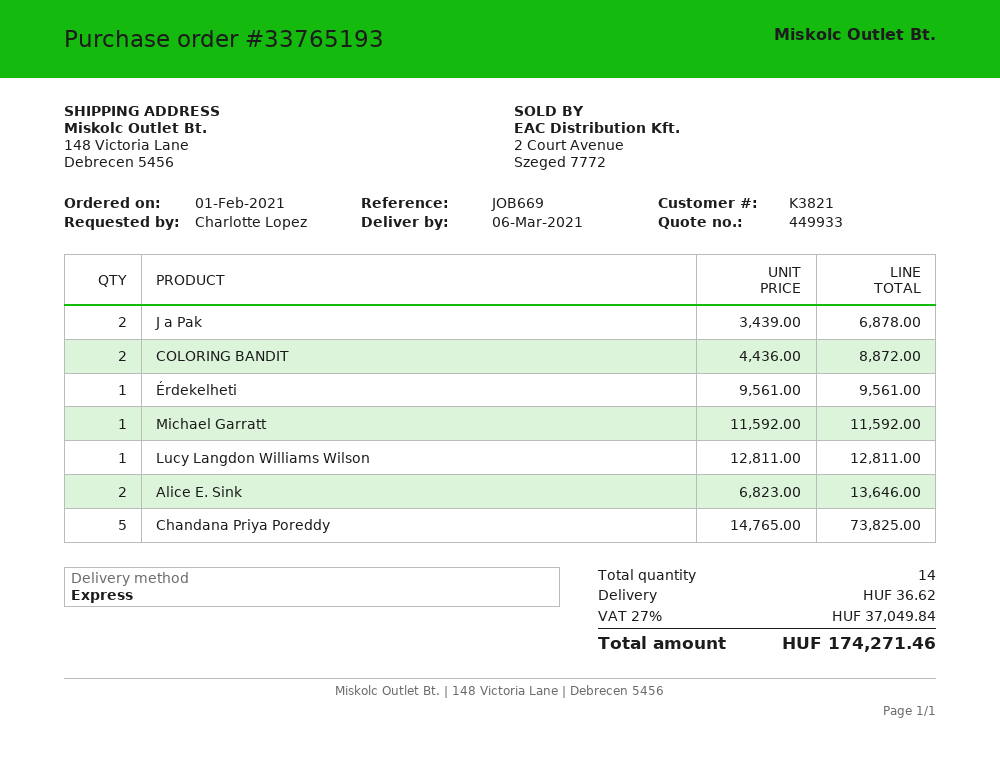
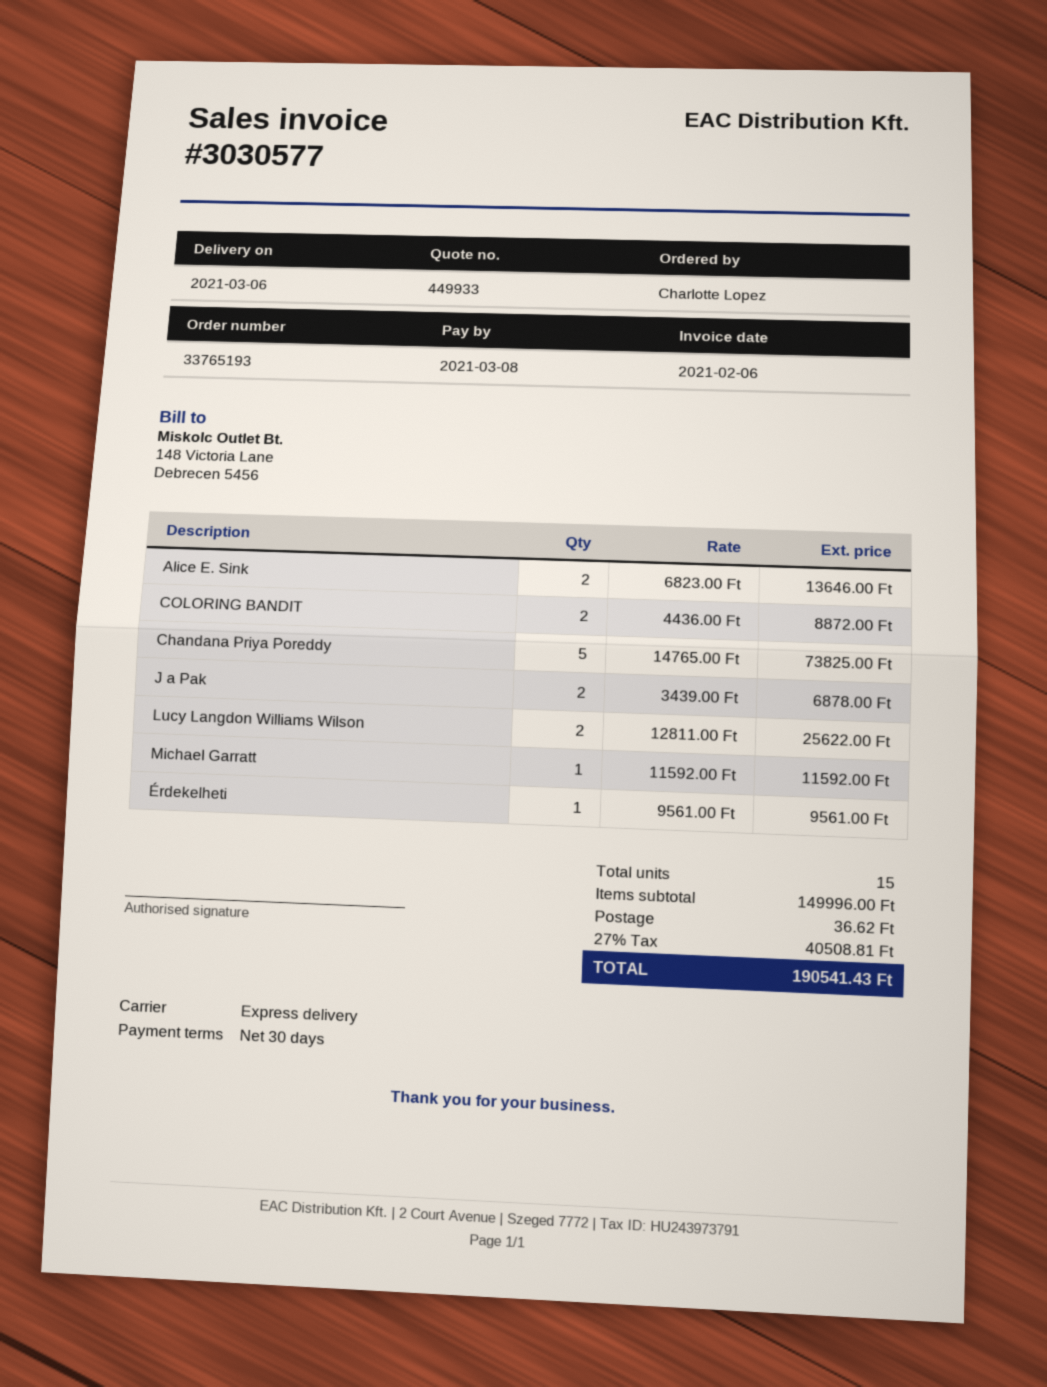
Lucy Langdon Williams Wilson: 1 x 12811.00 = 12811.00 -> 2 x 12811.00 = 25622.00
total quantity: 14 -> 15
tax: 27% = 37049.84 -> 27% = 40508.81
total: 174271.46 -> 190541.43

